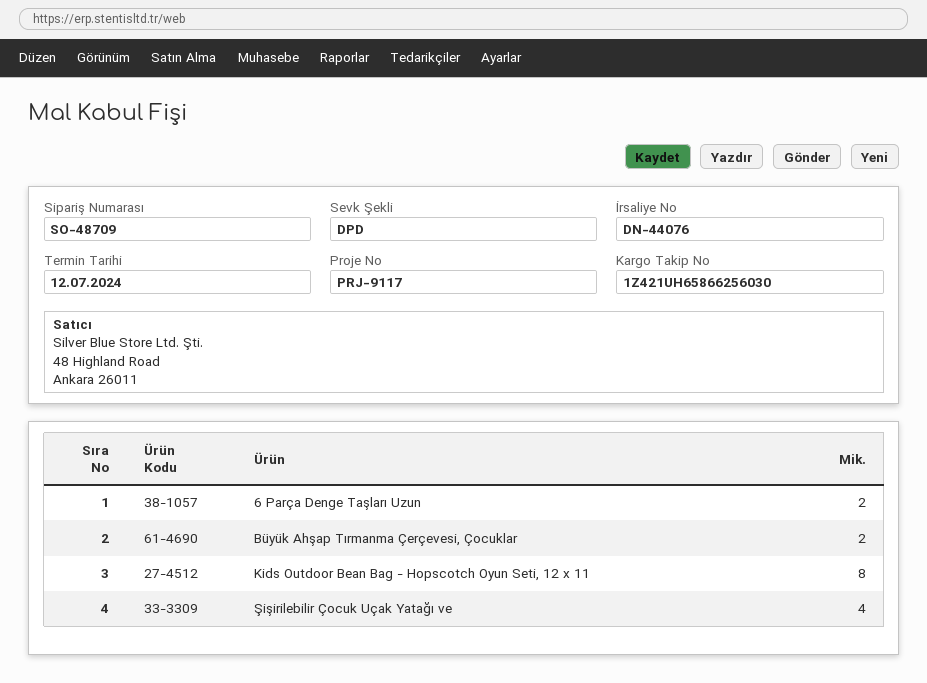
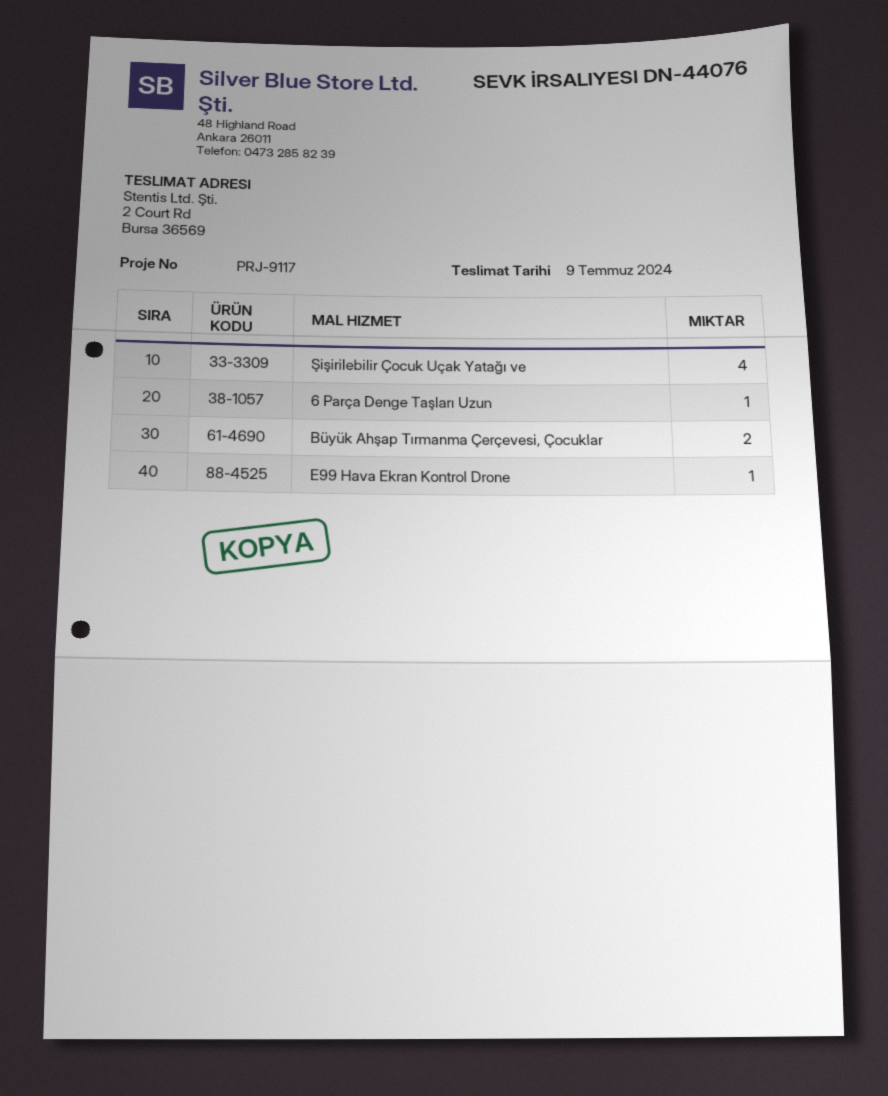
delivery date: 2024-07-12 -> 2024-07-09
6 Parça Denge Taşları Uzun: 2 -> 1
Kids Outdoor Bean Bag - Hopscotch Oyun Seti, 12 x 11: 8 -> none
E99 Hava Ekran Kontrol Drone: none -> 1

